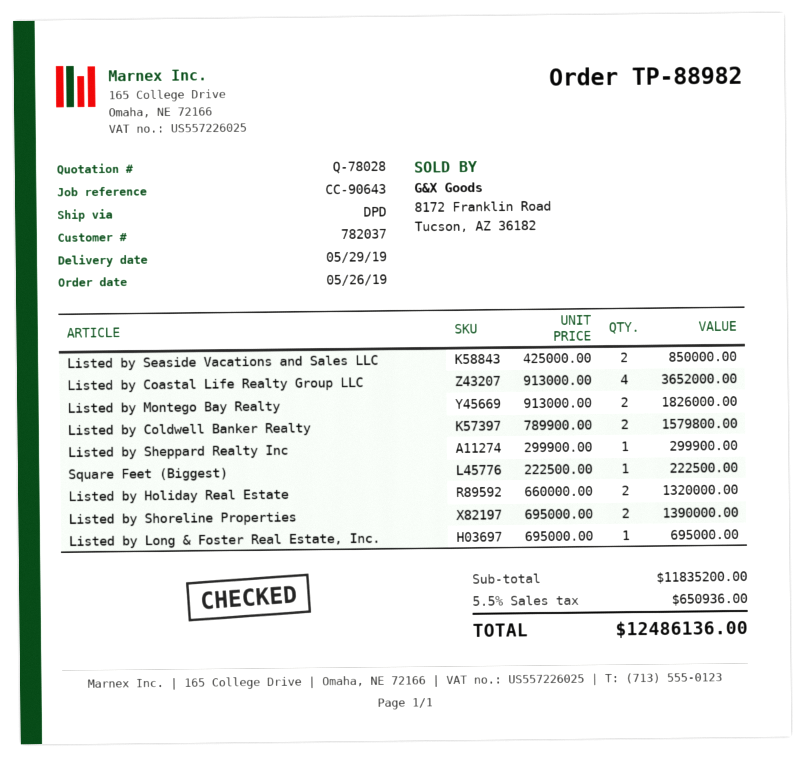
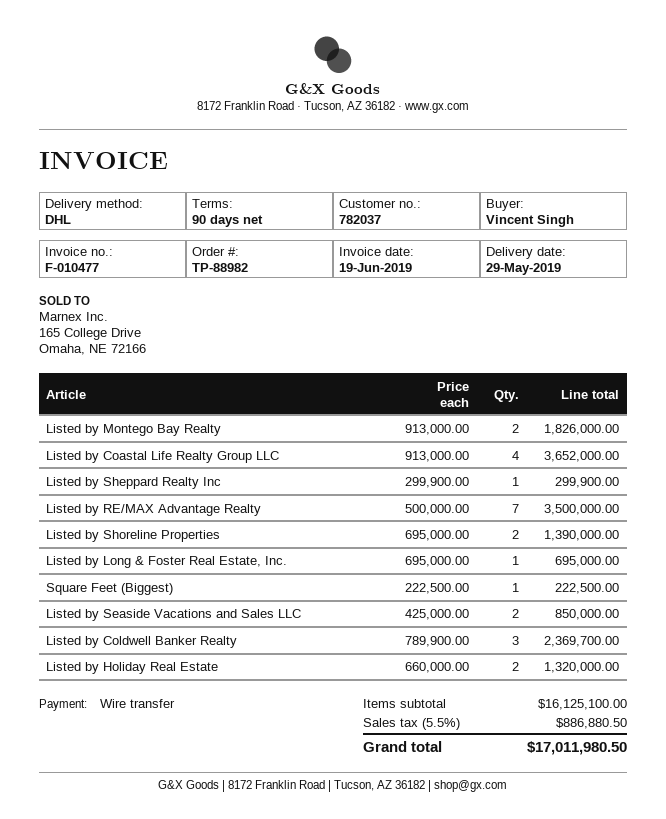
shipping method: DPD -> DHL
Listed by Coldwell Banker Realty: 2 x 789900.00 = 1579800.00 -> 3 x 789900.00 = 2369700.00
Listed by RE/MAX Advantage Realty: none -> 7 x 500000.00 = 3500000.00
subtotal: 11835200.00 -> 16125100.00
tax: 5.5% = 650936.00 -> 5.5% = 886880.50
total: 12486136.00 -> 17011980.50

